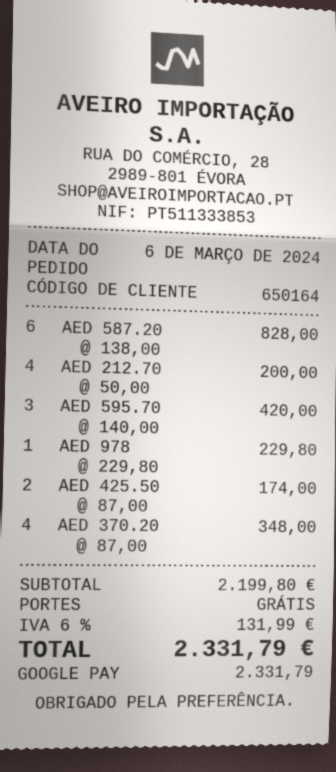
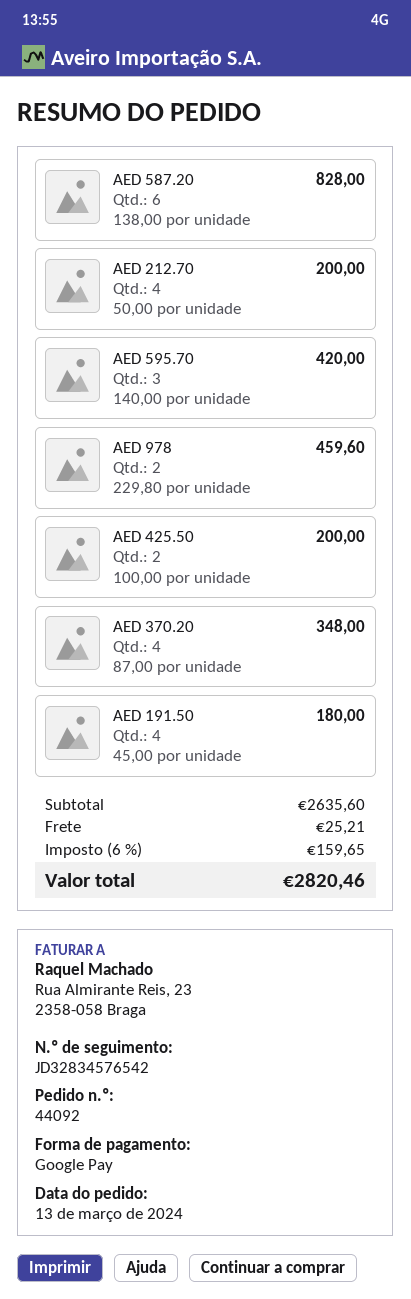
order date: 2024-03-06 -> 2024-03-13
AED 978: 1 x 229.80 = 229.80 -> 2 x 229.80 = 459.60
AED 425.50: 2 x 87.00 = 174.00 -> 2 x 100.00 = 200.00
AED 191.50: none -> 4 x 45.00 = 180.00
subtotal: 2199.80 -> 2635.60
shipping: 0.00 -> 25.21
tax: 6% = 131.99 -> 6% = 159.65
total: 2331.79 -> 2820.46

